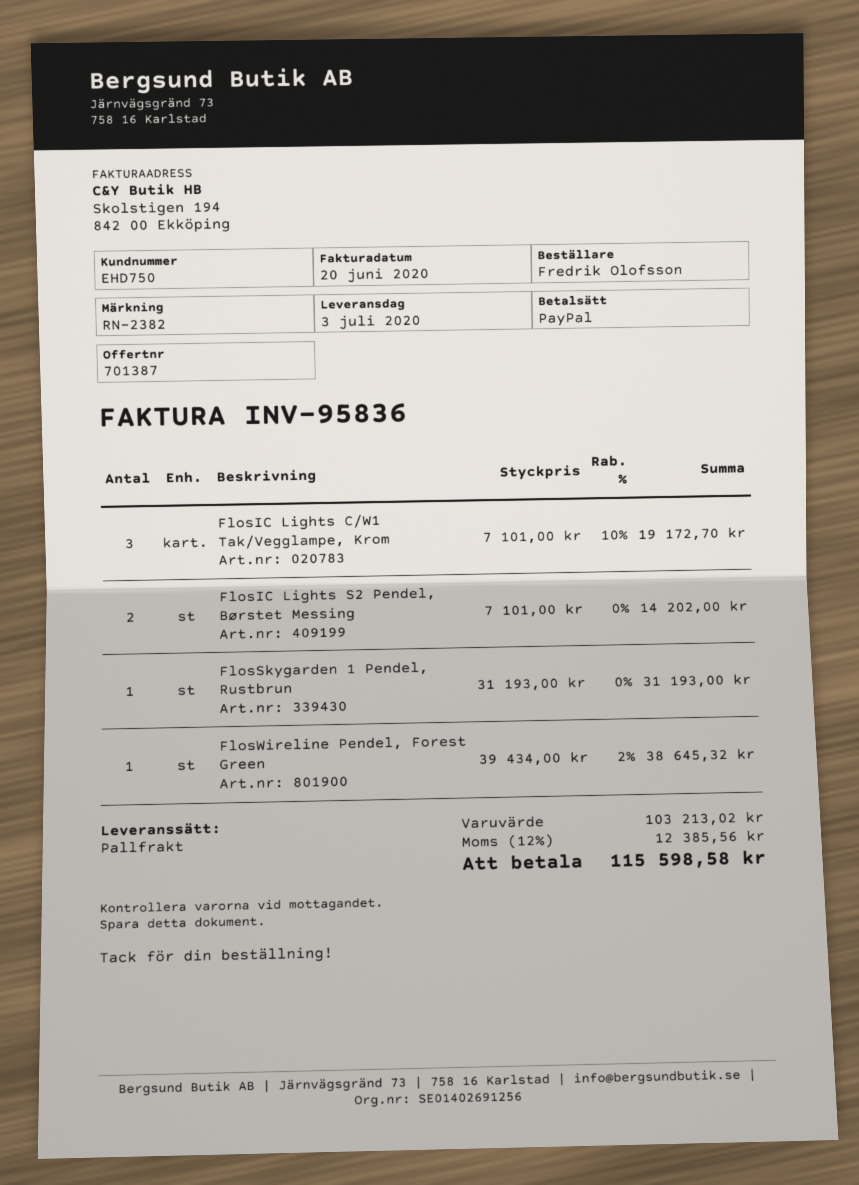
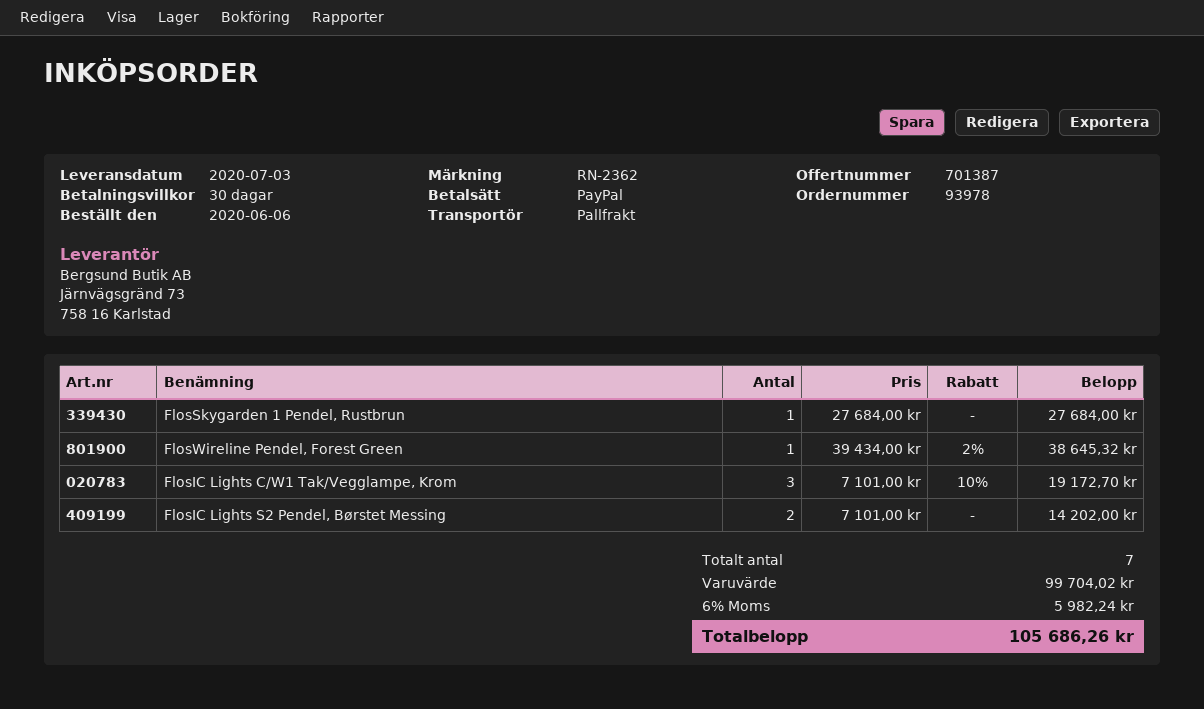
reference: RN-2382 -> RN-2362
FlosSkygarden 1 Pendel, Rustbrun: 1 x 31193.00 = 31193.00 -> 1 x 27684.00 = 27684.00
subtotal: 103213.02 -> 99704.02
tax: 12% = 12385.56 -> 6% = 5982.24
total: 115598.58 -> 105686.26

